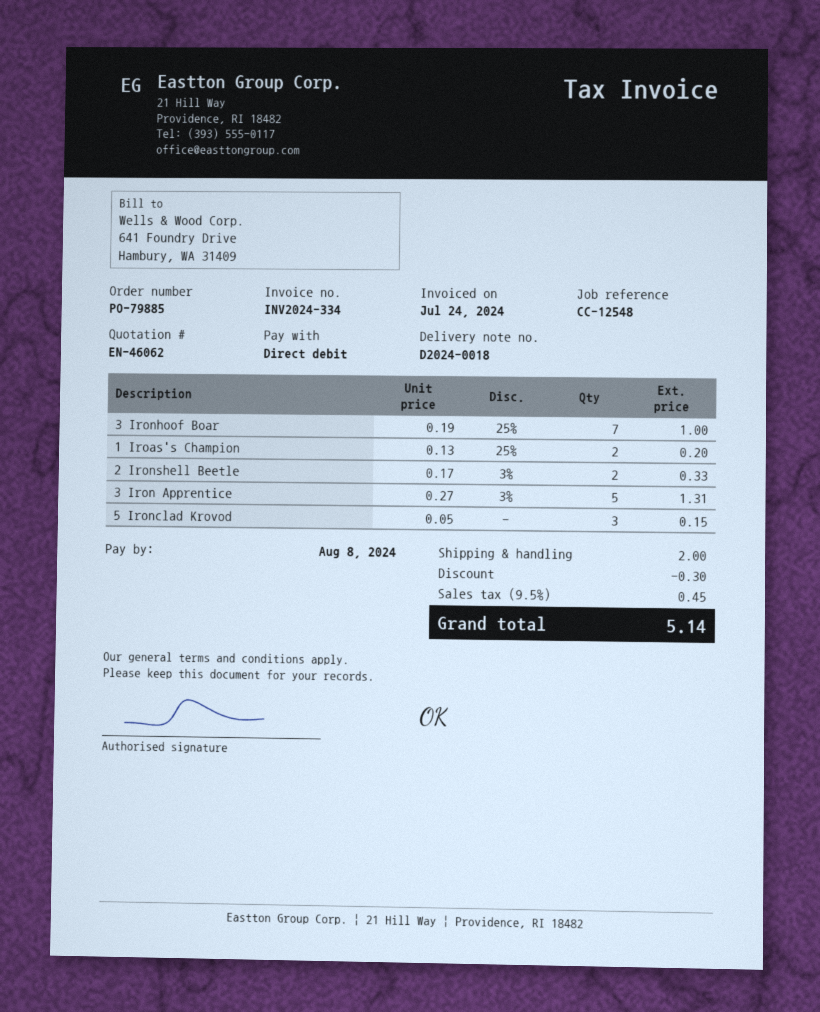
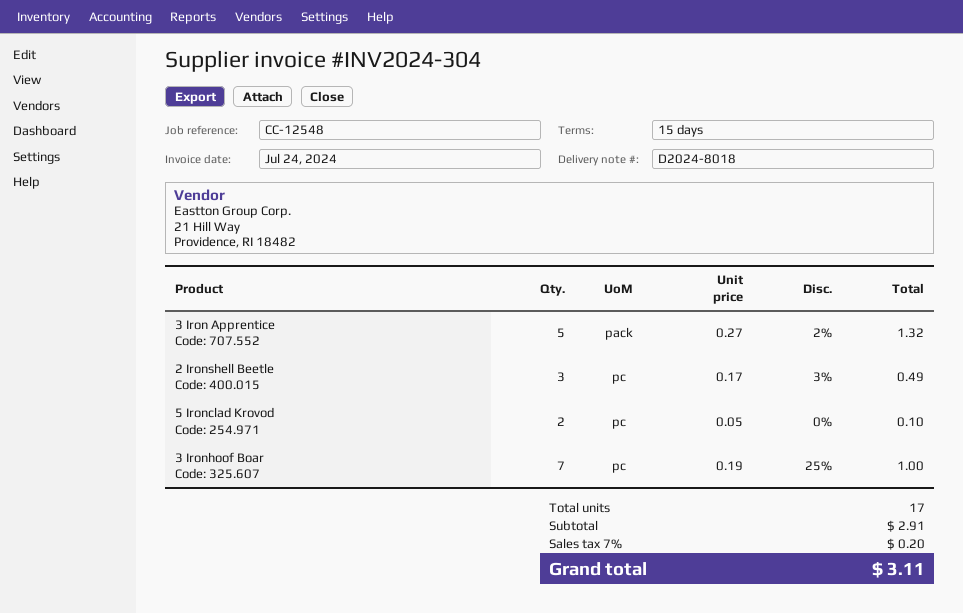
delivery note number: D2024-0018 -> D2024-8018
invoice number: INV2024-334 -> INV2024-304
1 Iroas's Champion: 2 x 0.13 - 25% = 0.20 -> none
2 Ironshell Beetle: 2 x 0.17 - 3% = 0.33 -> 3 x 0.17 - 3% = 0.49
3 Iron Apprentice: 5 x 0.27 - 3% = 1.31 -> 5 x 0.27 - 2% = 1.32
5 Ironclad Krovod: 3 x 0.05 = 0.15 -> 2 x 0.05 = 0.10
discount: 0.30 -> none
shipping: 2.00 -> none
tax: 9.5% = 0.45 -> 7% = 0.20
total: 5.14 -> 3.11

